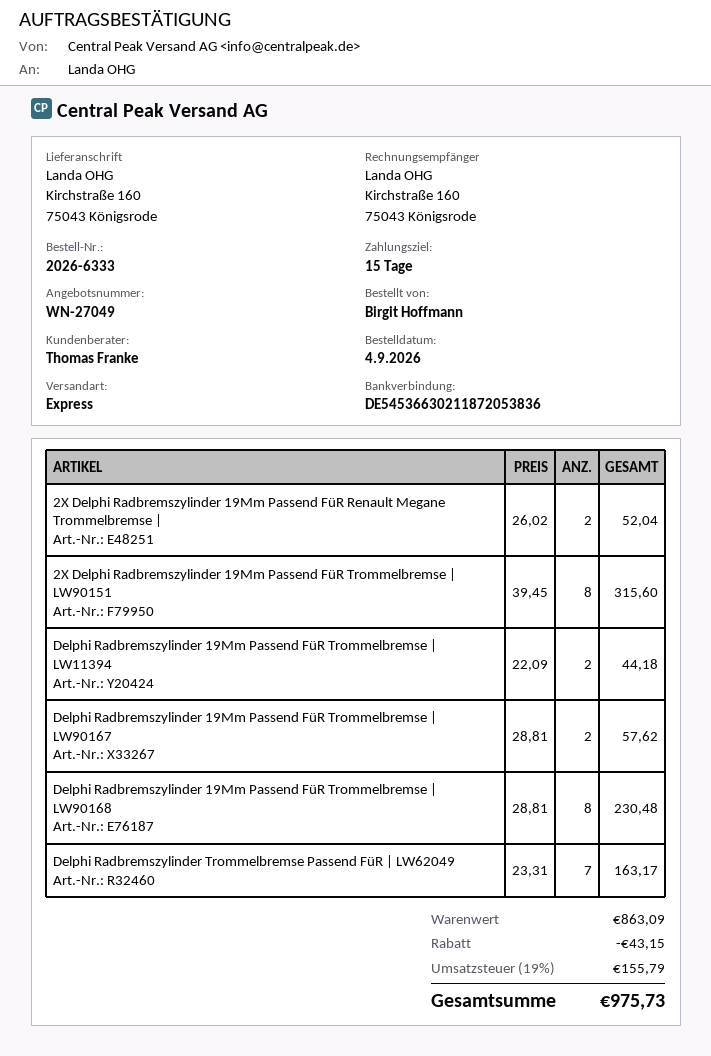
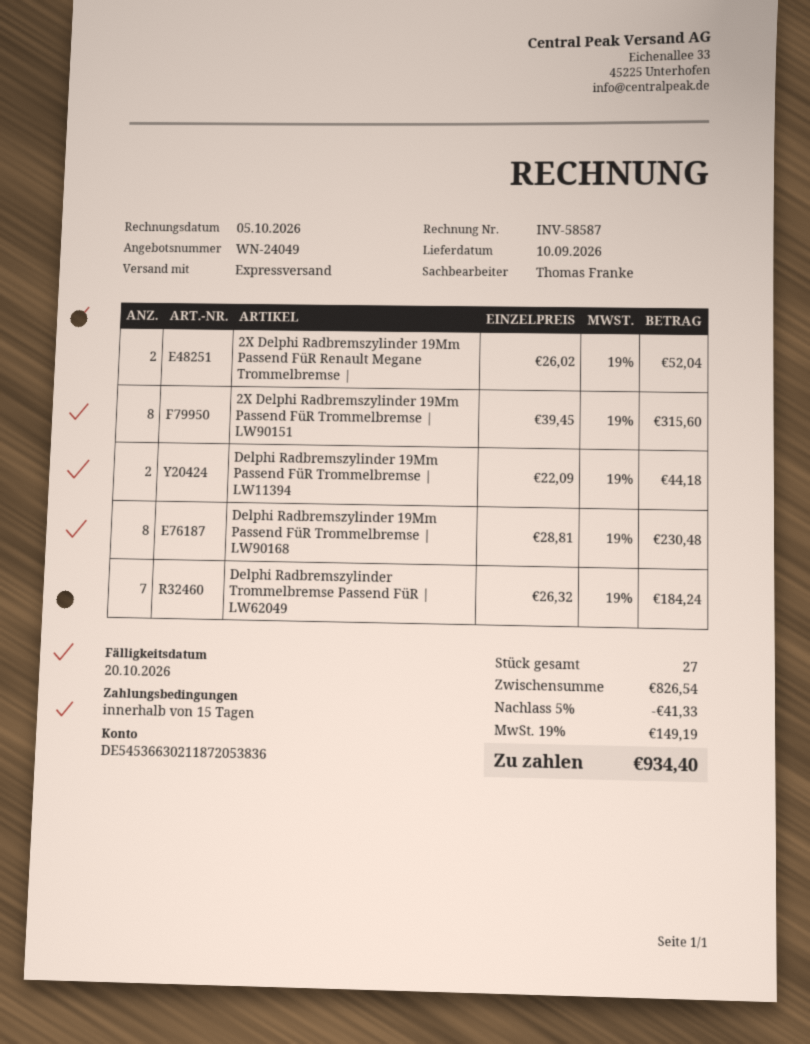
quote number: WN-27049 -> WN-24049
Delphi Radbremszylinder 19Mm Passend FüR Trommelbremse | LW90167: 2 x 28.81 = 57.62 -> none
Delphi Radbremszylinder Trommelbremse Passend FüR | LW62049: 7 x 23.31 = 163.17 -> 7 x 26.32 = 184.24
subtotal: 863.09 -> 826.54
discount: 43.15 -> 41.33
tax: 19% = 155.79 -> 19% = 149.19
total: 975.73 -> 934.40

